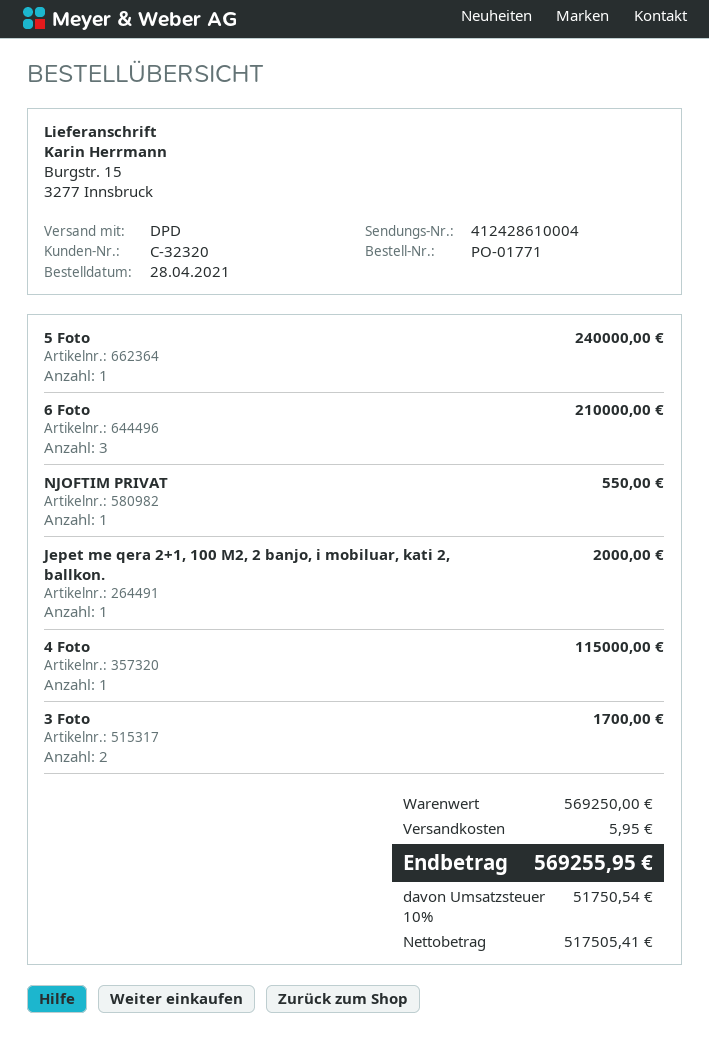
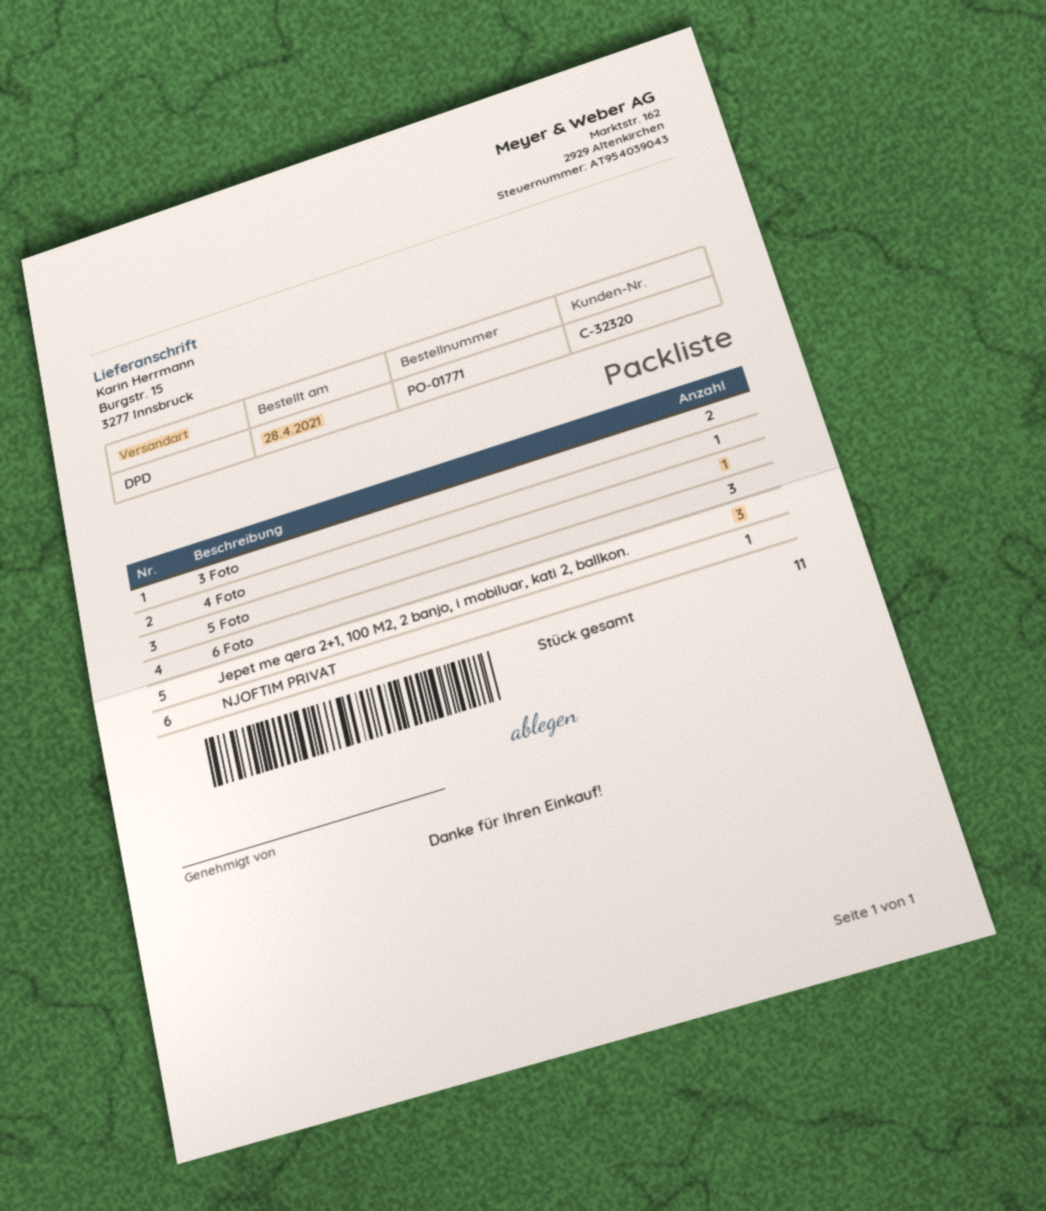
Jepet me qera 2+1, 100 M2, 2 banjo, i mobiluar, kati 2, ballkon.: 1 -> 3

